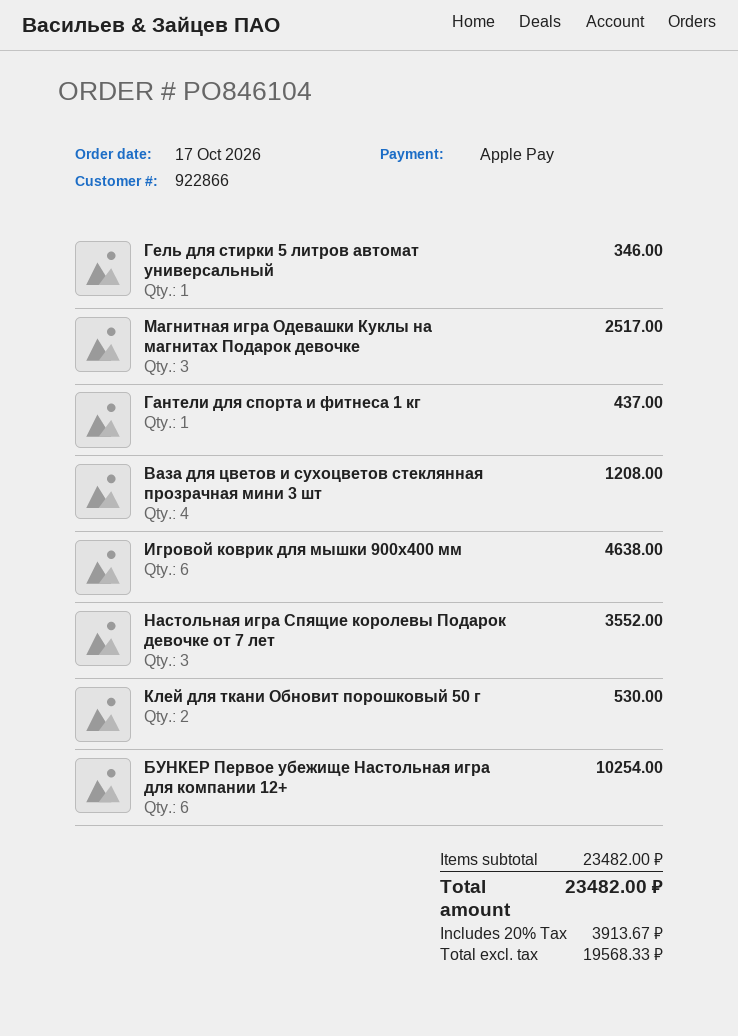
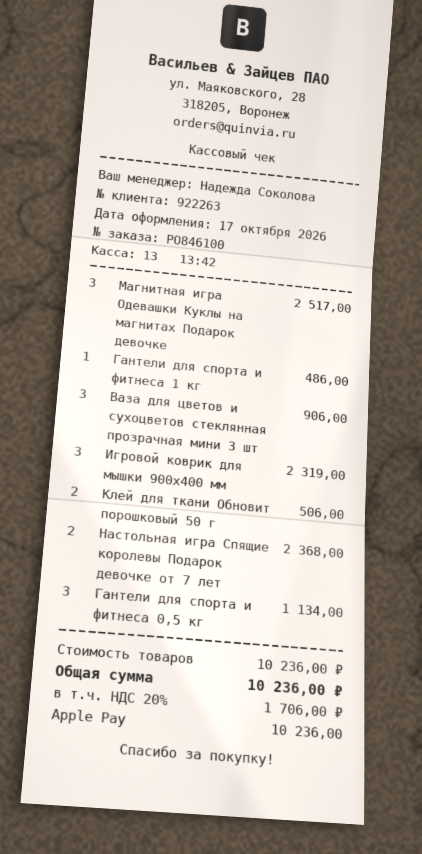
order number: PO846104 -> PO846100
customer number: 922866 -> 922263
Гель для стирки 5 литров автомат универсальный: 1 for 346.00 -> none
Гантели для спорта и фитнеса 1 кг: 1 for 437.00 -> 1 for 486.00
Ваза для цветов и сухоцветов стеклянная прозрачная мини 3 шт: 4 for 1208.00 -> 3 for 906.00
Игровой коврик для мышки 900х400 мм: 6 for 4638.00 -> 3 for 2319.00
Настольная игра Спящие королевы Подарок девочке от 7 лет: 3 for 3552.00 -> 2 for 2368.00
Клей для ткани Обновит порошковый 50 г: 2 for 530.00 -> 2 for 506.00
БУНКЕР Первое убежище Настольная игра для компании 12+: 6 for 10254.00 -> none
Гантели для спорта и фитнеса 0,5 кг: none -> 3 for 1134.00
subtotal: 23482.00 -> 10236.00
tax: 20% = 3913.67 -> 20% = 1706.00
total: 23482.00 -> 10236.00

